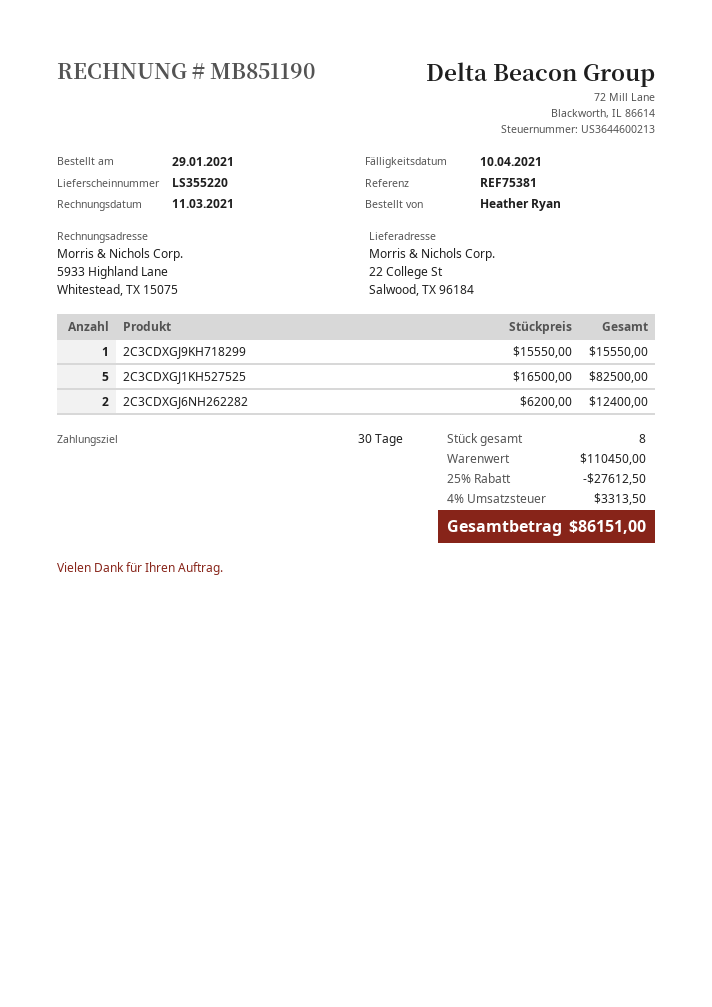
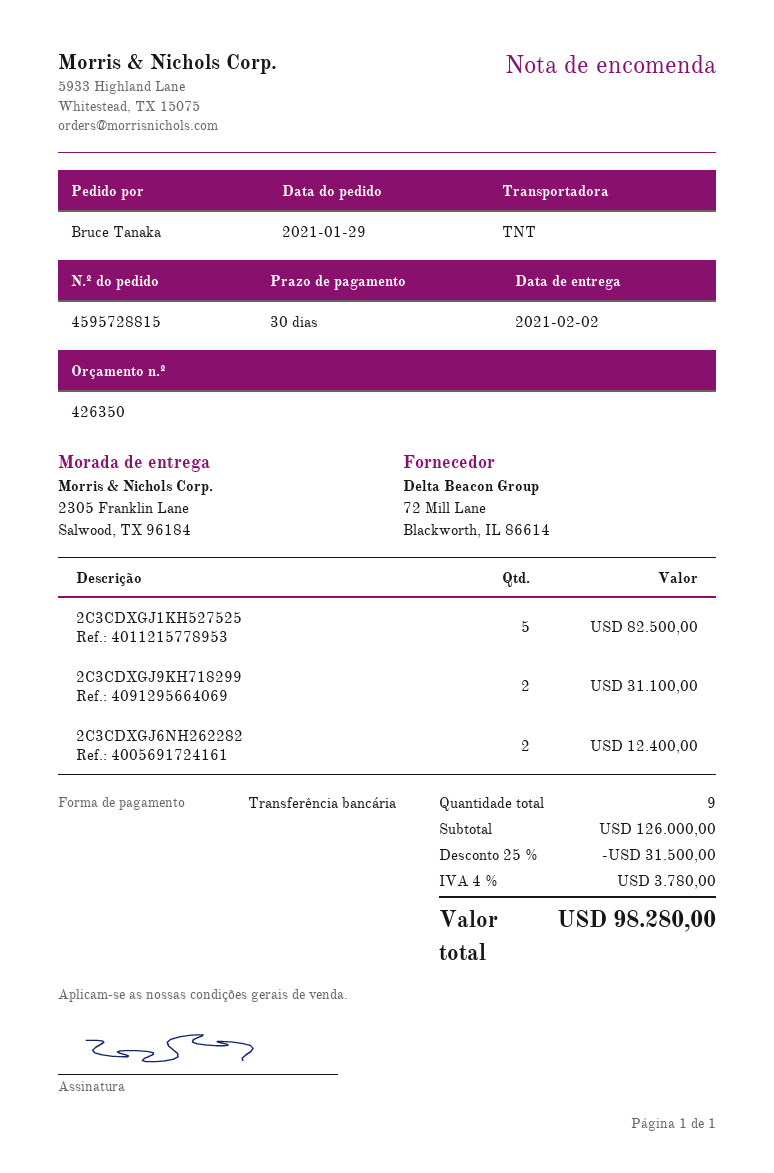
ordered by: Heather Ryan -> Bruce Tanaka
ship to: 22 College St, Salwood, TX 96184 -> 2305 Franklin Lane, Salwood, TX 96184
2C3CDXGJ9KH718299: 1 for 15550.00 -> 2 for 31100.00
total quantity: 8 -> 9
subtotal: 110450.00 -> 126000.00
discount: 25% = 27612.50 -> 25% = 31500.00
tax: 4% = 3313.50 -> 4% = 3780.00
total: 86151.00 -> 98280.00

